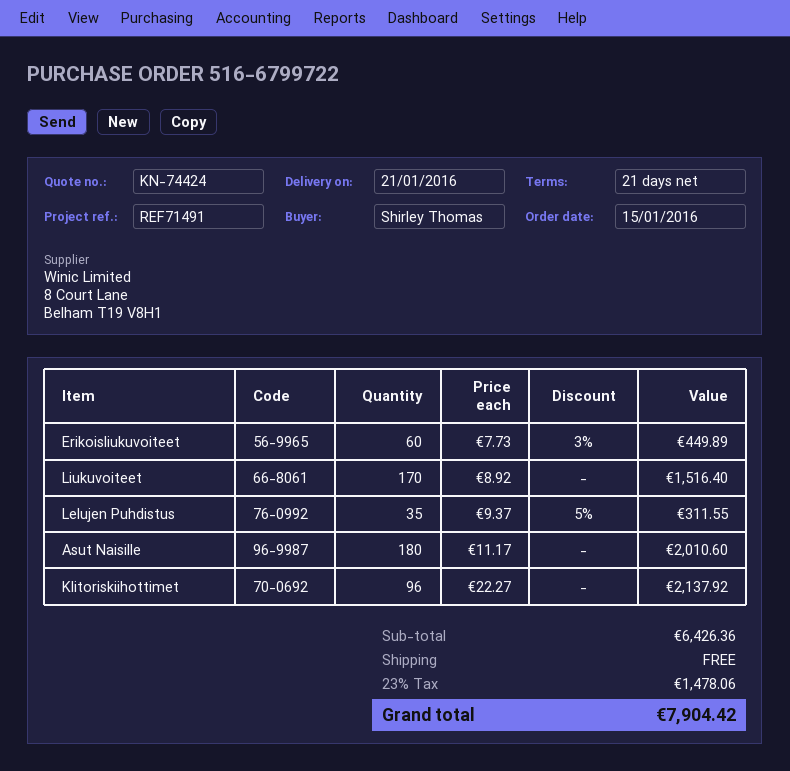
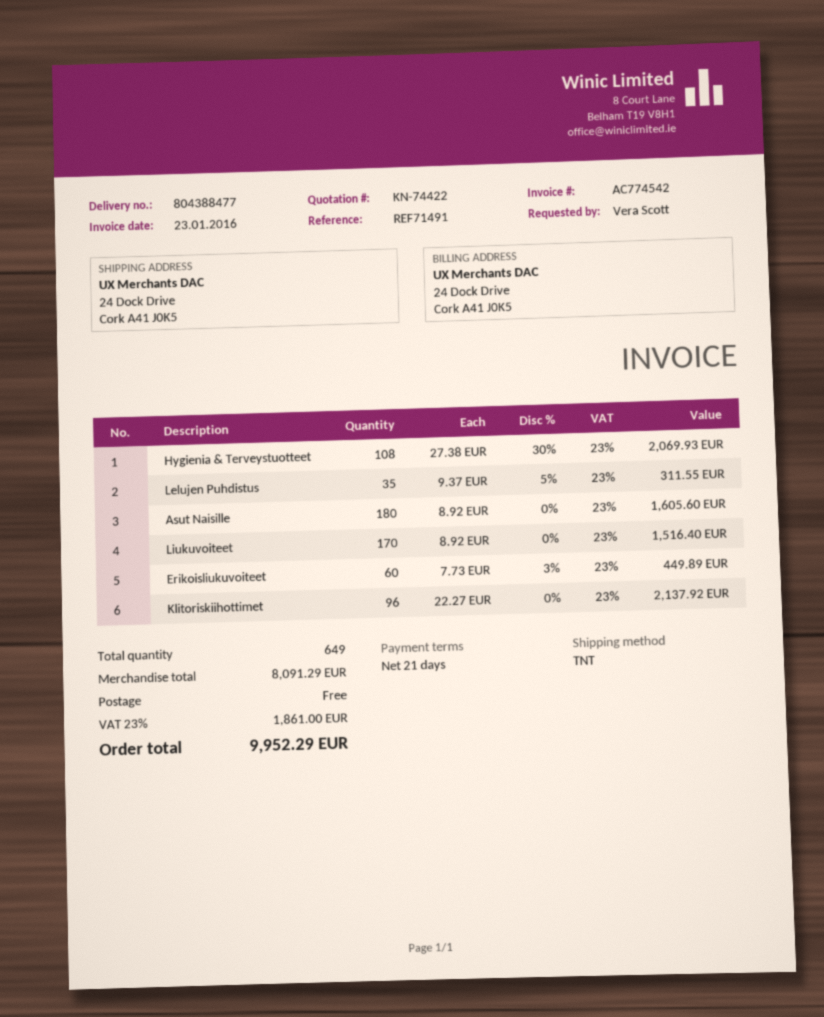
quote number: KN-74424 -> KN-74422
ordered by: Shirley Thomas -> Vera Scott
Asut Naisille: 180 x 11.17 = 2010.60 -> 180 x 8.92 = 1605.60
Hygienia & Terveystuotteet: none -> 108 x 27.38 - 30% = 2069.93
subtotal: 6426.36 -> 8091.29
tax: 23% = 1478.06 -> 23% = 1861.00
total: 7904.42 -> 9952.29

